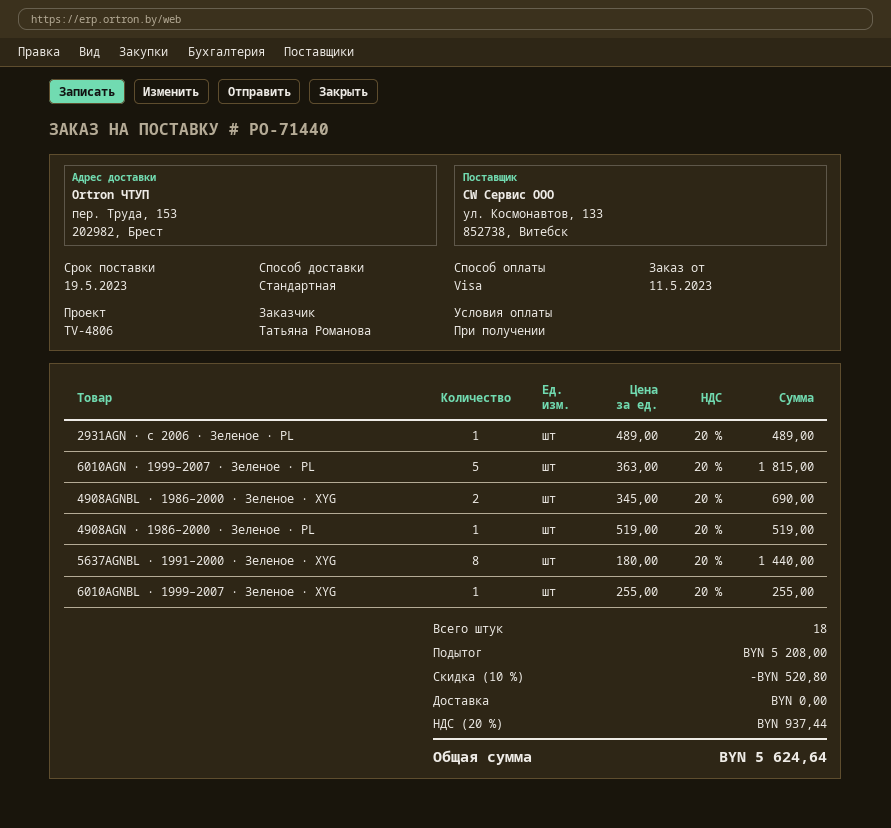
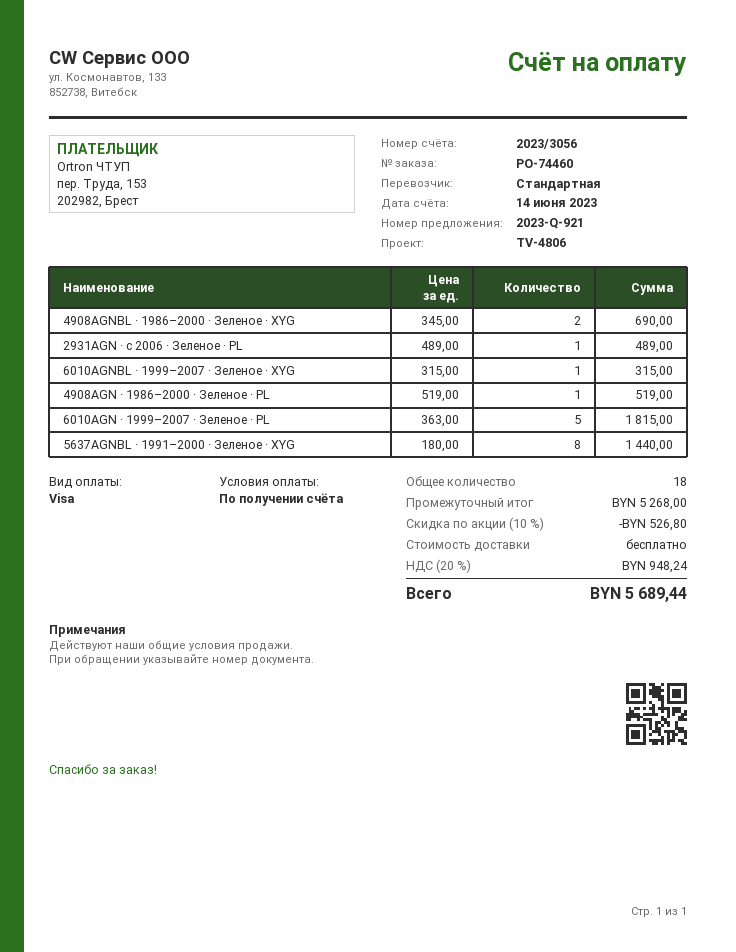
order number: PO-71440 -> PO-74460
6010AGNBL · 1999–2007 · Зеленое · XYG: 1 x 255.00 = 255.00 -> 1 x 315.00 = 315.00
subtotal: 5208.00 -> 5268.00
discount: 10% = 520.80 -> 10% = 526.80
tax: 20% = 937.44 -> 20% = 948.24
total: 5624.64 -> 5689.44

